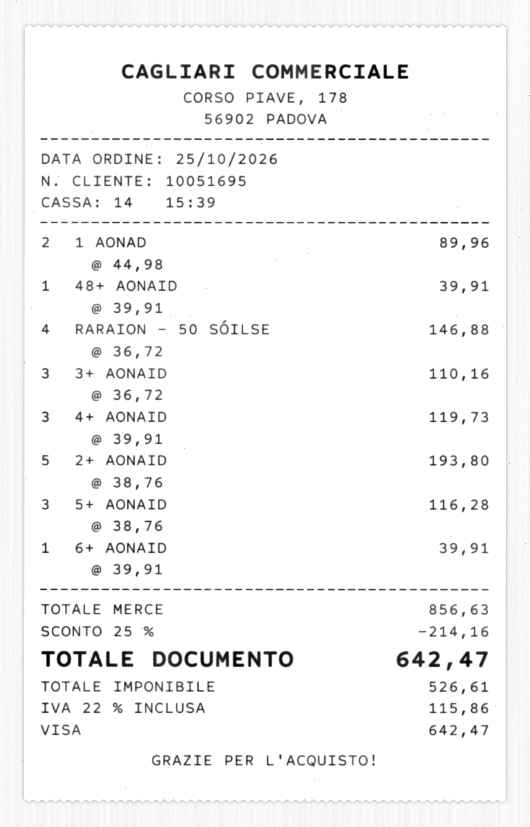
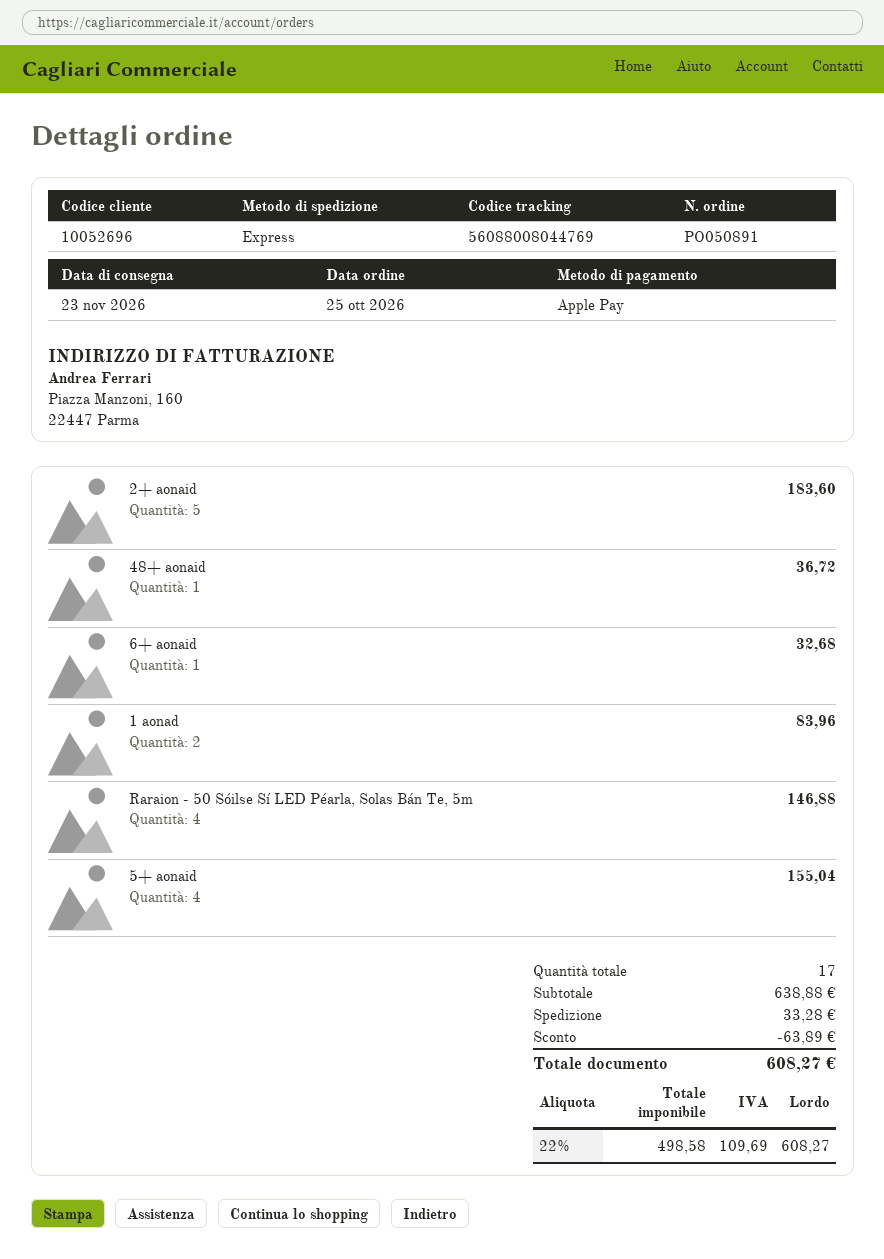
customer number: 10051695 -> 10052696
payment method: Visa -> Apple Pay
1 AONAD: 2 for 89.96 -> 2 for 83.96
48+ AONAID: 1 for 39.91 -> 1 for 36.72
3+ AONAID: 3 for 110.16 -> none
4+ AONAID: 3 for 119.73 -> none
2+ AONAID: 5 for 193.80 -> 5 for 183.60
5+ AONAID: 3 for 116.28 -> 4 for 155.04
6+ AONAID: 1 for 39.91 -> 1 for 32.68
subtotal: 856.63 -> 638.88
discount: 214.16 -> 63.89
shipping: none -> 33.28
net: 526.61 -> 498.58
tax: 22% = 115.86 -> 22% = 109.69
total: 642.47 -> 608.27

